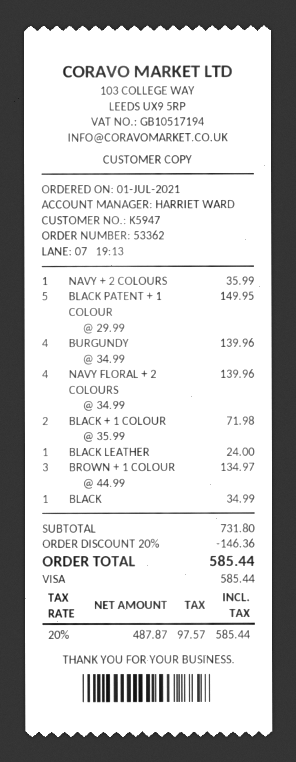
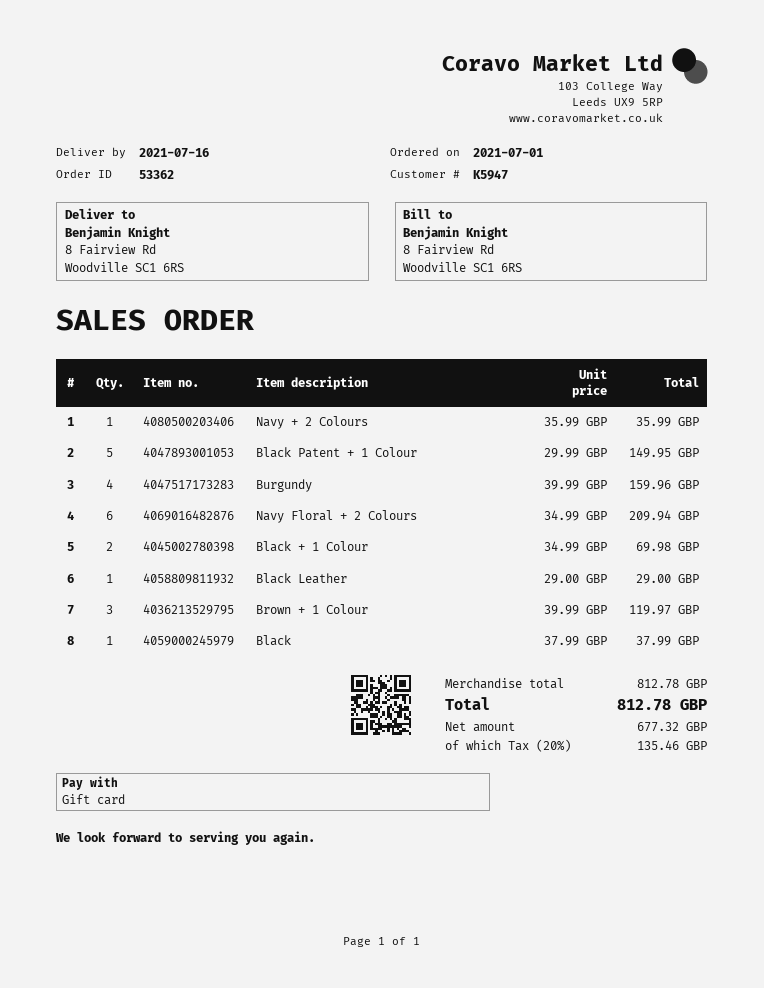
payment method: Visa -> gift card
BURGUNDY: 4 x 34.99 = 139.96 -> 4 x 39.99 = 159.96
NAVY FLORAL + 2 COLOURS: 4 x 34.99 = 139.96 -> 6 x 34.99 = 209.94
BLACK + 1 COLOUR: 2 x 35.99 = 71.98 -> 2 x 34.99 = 69.98
BLACK LEATHER: 1 x 24.00 = 24.00 -> 1 x 29.00 = 29.00
BROWN + 1 COLOUR: 3 x 44.99 = 134.97 -> 3 x 39.99 = 119.97
BLACK: 1 x 34.99 = 34.99 -> 1 x 37.99 = 37.99
subtotal: 731.80 -> 812.78
discount: 20% = 146.36 -> none
net: 487.87 -> 677.32
tax: 20% = 97.57 -> 20% = 135.46
total: 585.44 -> 812.78

